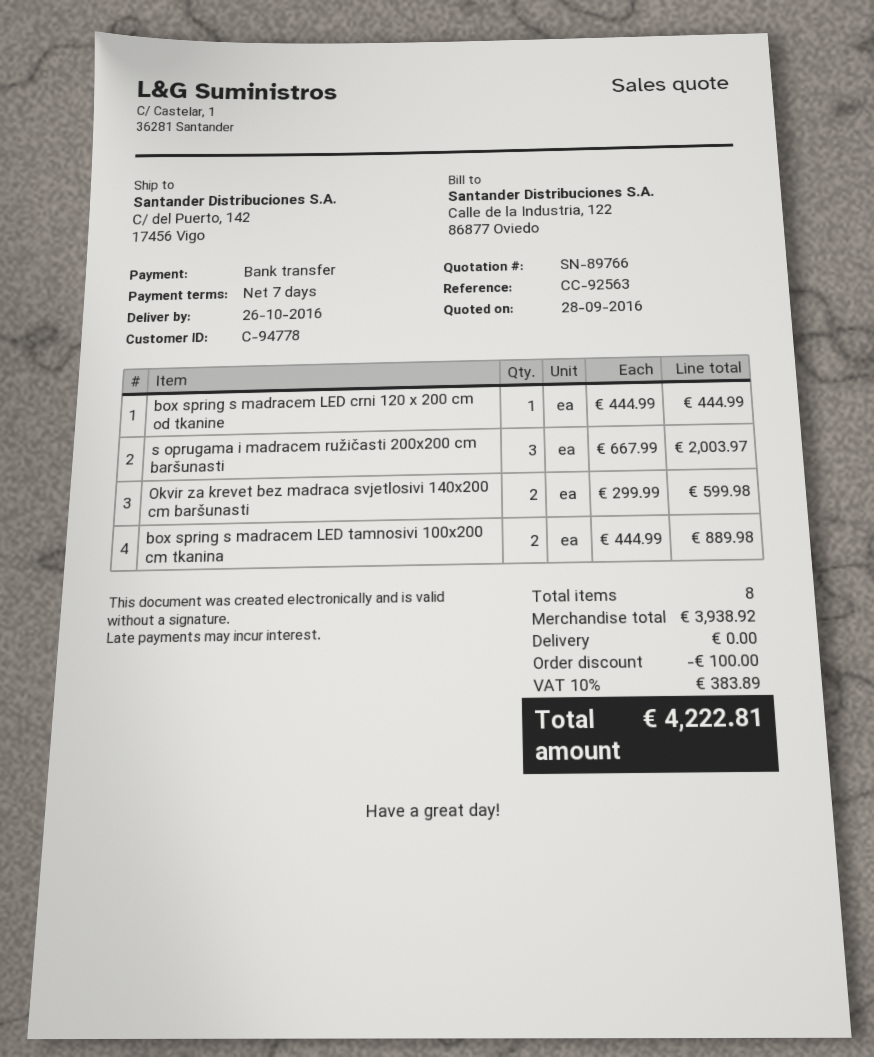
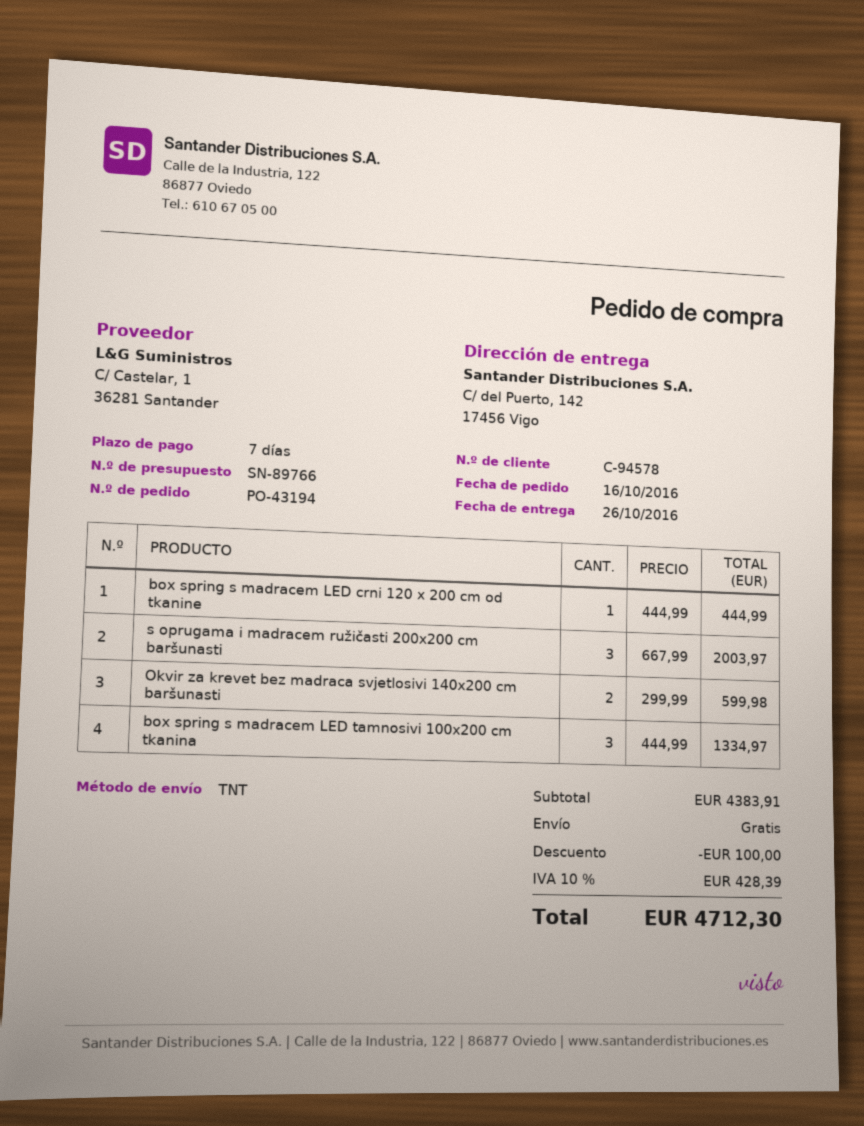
customer number: C-94778 -> C-94578
box spring s madracem LED tamnosivi 100x200 cm tkanina: 2 x 444.99 = 889.98 -> 3 x 444.99 = 1334.97
subtotal: 3938.92 -> 4383.91
tax: 10% = 383.89 -> 10% = 428.39
total: 4222.81 -> 4712.30

